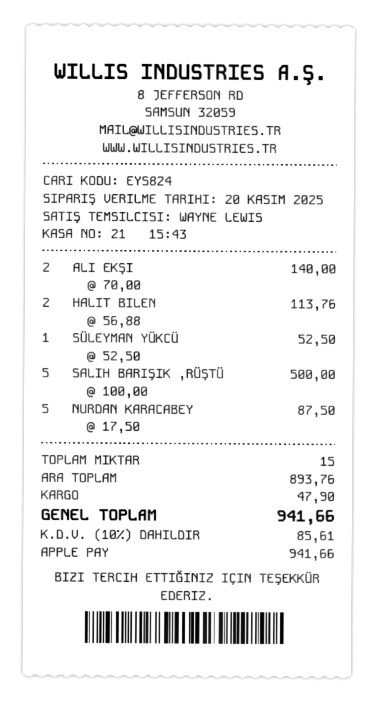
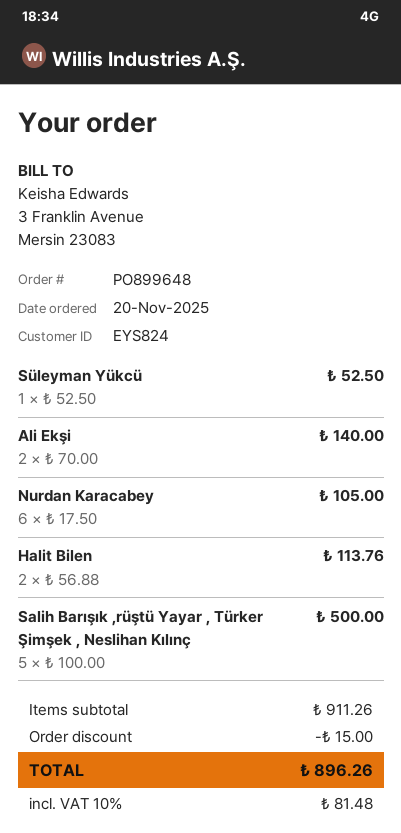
NURDAN KARACABEY: 5 x 17.50 = 87.50 -> 6 x 17.50 = 105.00
subtotal: 893.76 -> 911.26
discount: none -> 15.00
shipping: 47.90 -> none
tax: 10% = 85.61 -> 10% = 81.48
total: 941.66 -> 896.26

